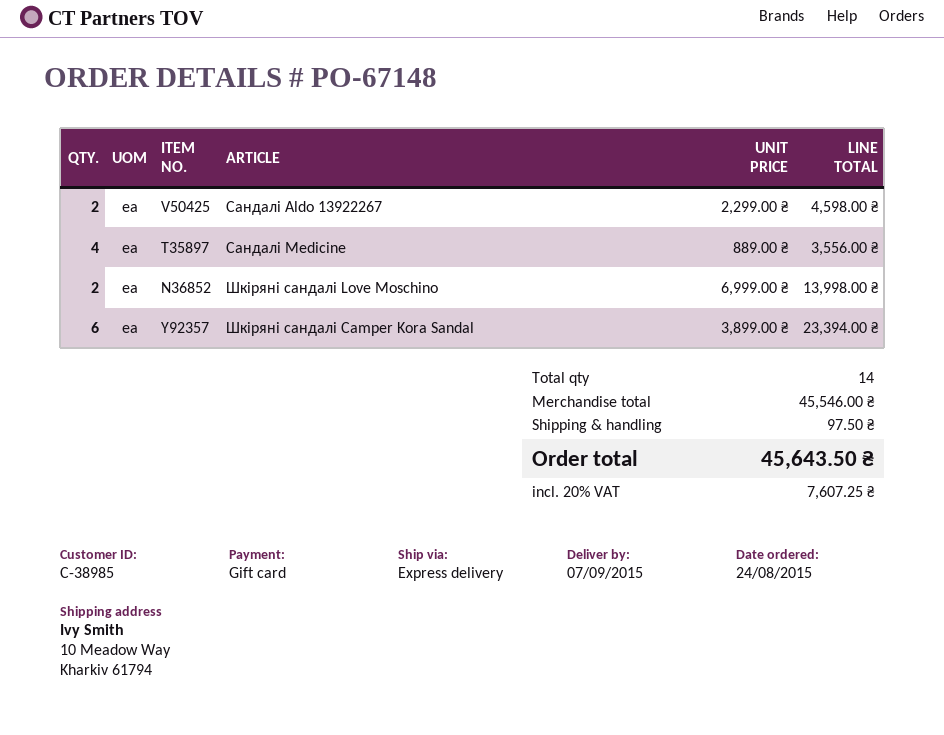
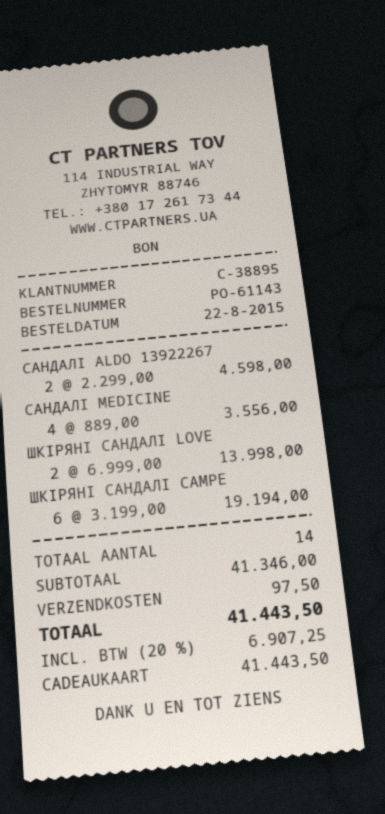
order number: PO-67148 -> PO-61143
order date: 2015-08-24 -> 2015-08-22
customer number: C-38985 -> C-38895
Шкіряні сандалі Camper Kora Sandal: 6 x 3899.00 = 23394.00 -> 6 x 3199.00 = 19194.00
subtotal: 45546.00 -> 41346.00
tax: 20% = 7607.25 -> 20% = 6907.25
total: 45643.50 -> 41443.50

